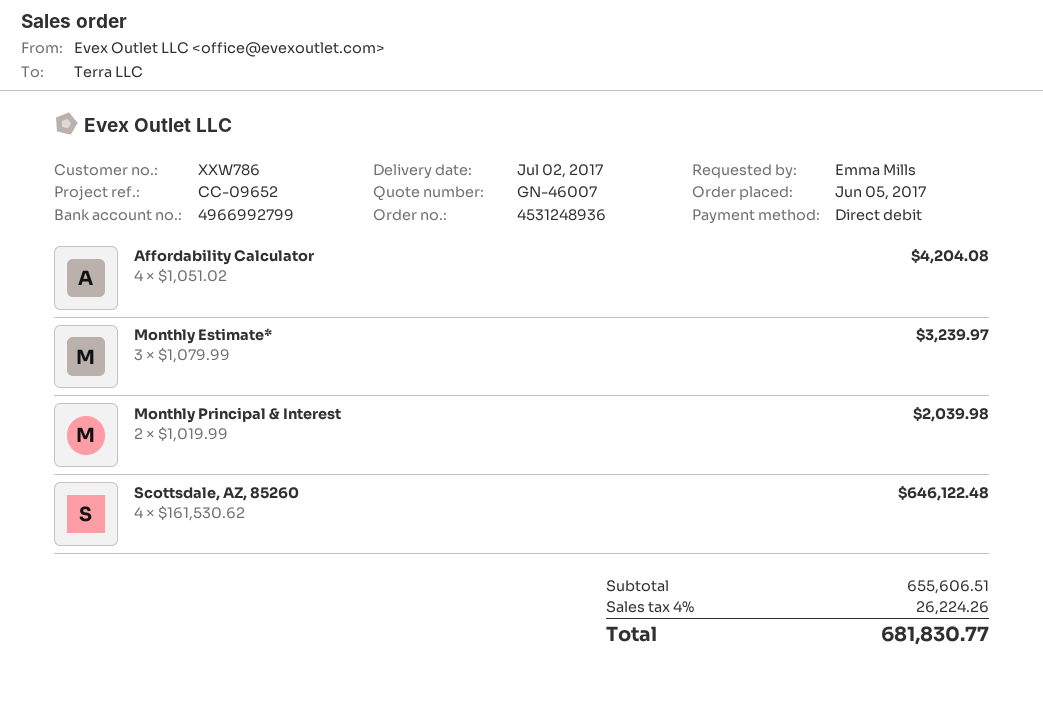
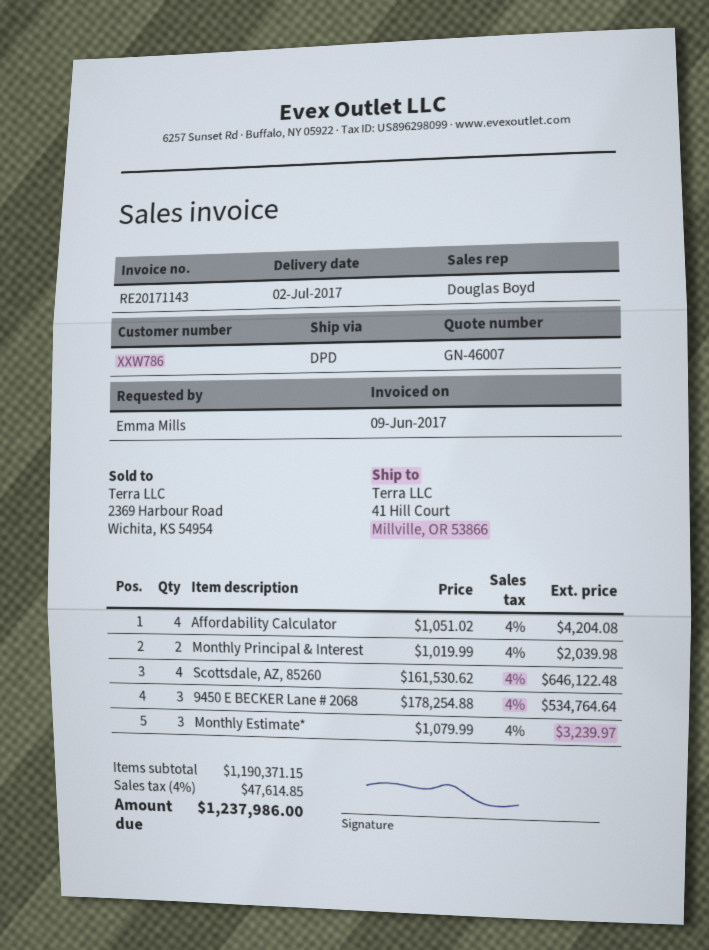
9450 E BECKER Lane # 2068: none -> 3 x 178254.88 = 534764.64
subtotal: 655606.51 -> 1190371.15
tax: 4% = 26224.26 -> 4% = 47614.85
total: 681830.77 -> 1237986.00

